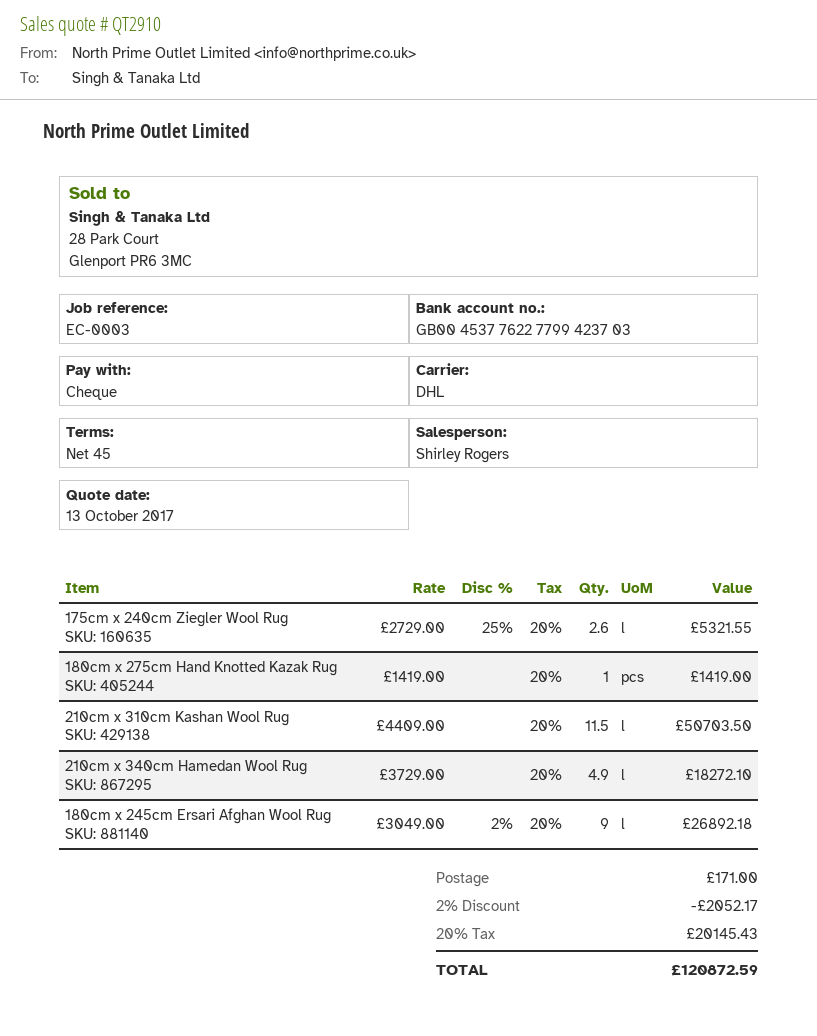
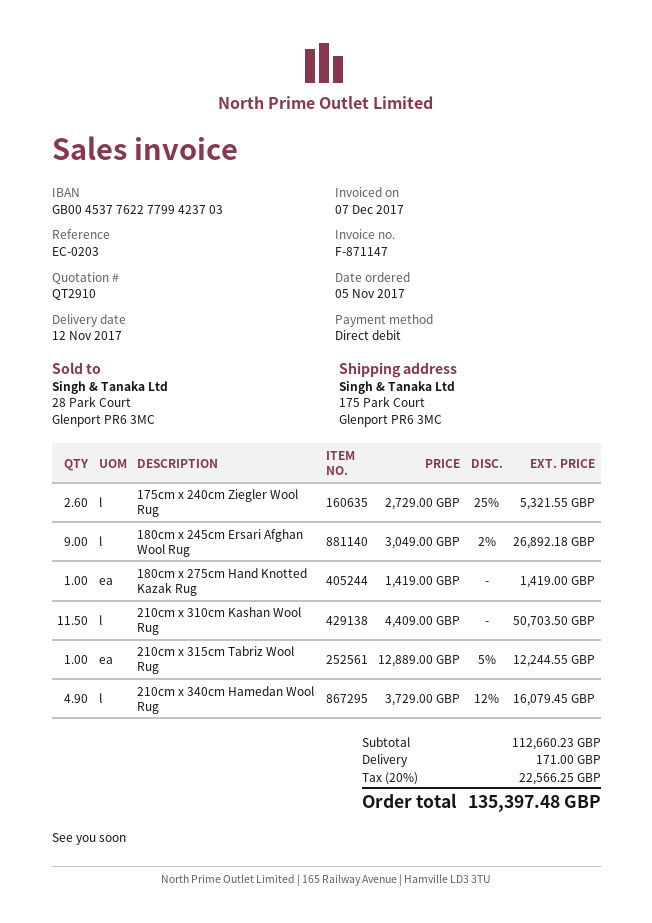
reference: EC-0003 -> EC-0203
payment method: cheque -> direct debit
210cm x 340cm Hamedan Wool Rug: 4.9 x 3729.00 = 18272.10 -> 4.9 x 3729.00 - 12% = 16079.45
210cm x 315cm Tabriz Wool Rug: none -> 1 x 12889.00 - 5% = 12244.55
discount: 2% = 2052.17 -> none
tax: 20% = 20145.43 -> 20% = 22566.25
total: 120872.59 -> 135397.48

